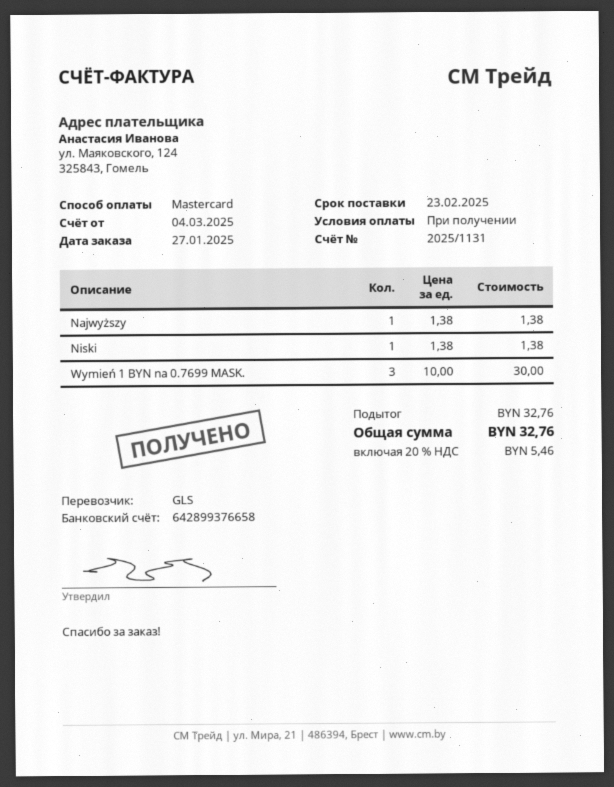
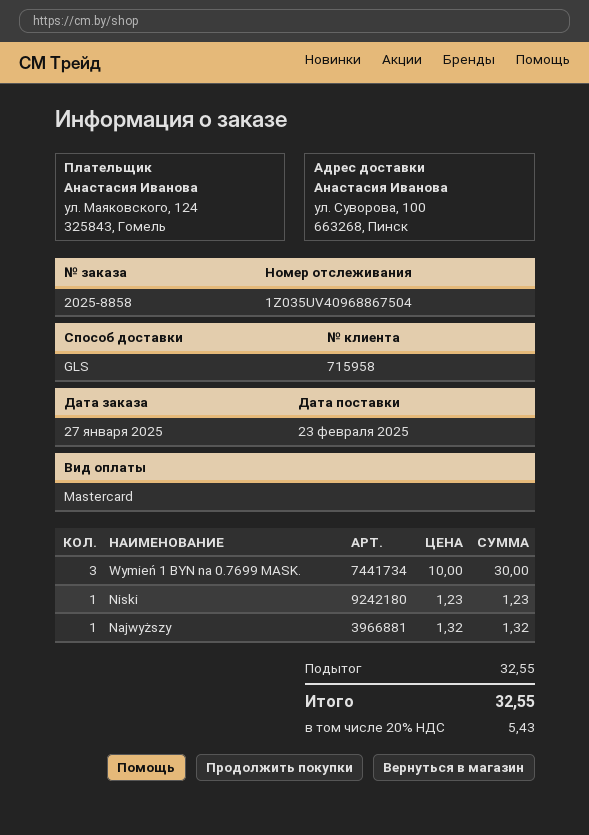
Najwyższy: 1 x 1.38 = 1.38 -> 1 x 1.32 = 1.32
Niski: 1 x 1.38 = 1.38 -> 1 x 1.23 = 1.23
subtotal: 32.76 -> 32.55
tax: 20% = 5.46 -> 20% = 5.43
total: 32.76 -> 32.55

